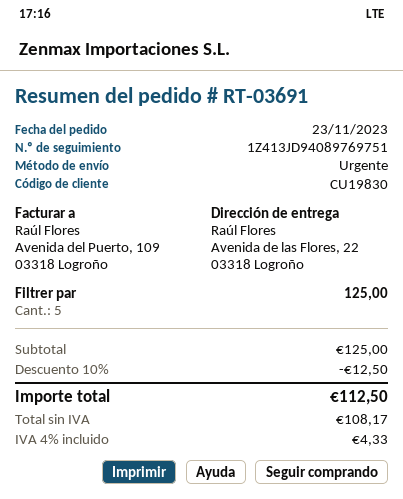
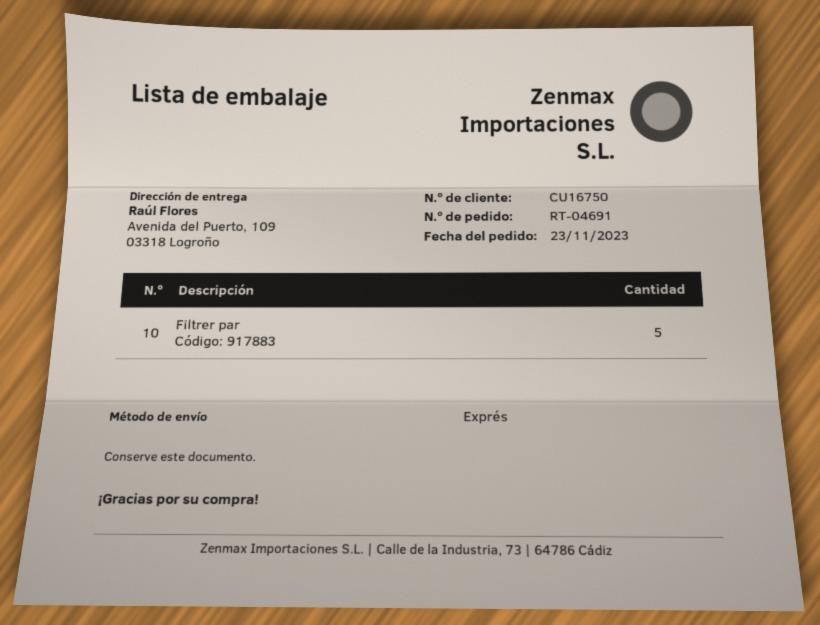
order number: RT-03691 -> RT-04691
customer number: CU19830 -> CU16750
ship to: Avenida de las Flores, 22, 03318 Logroño -> Avenida del Puerto, 109, 03318 Logroño

